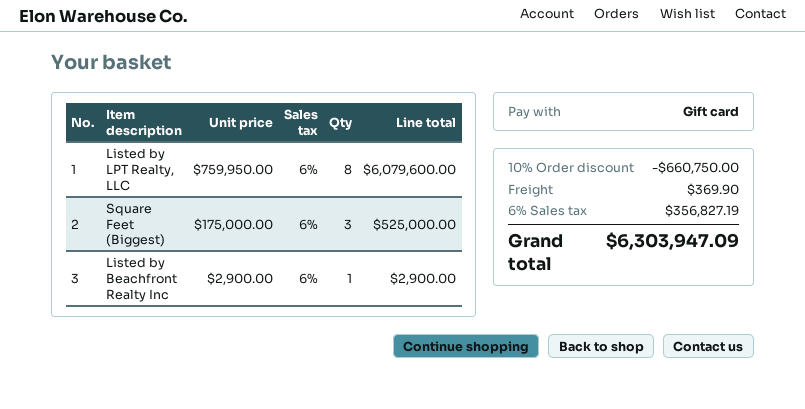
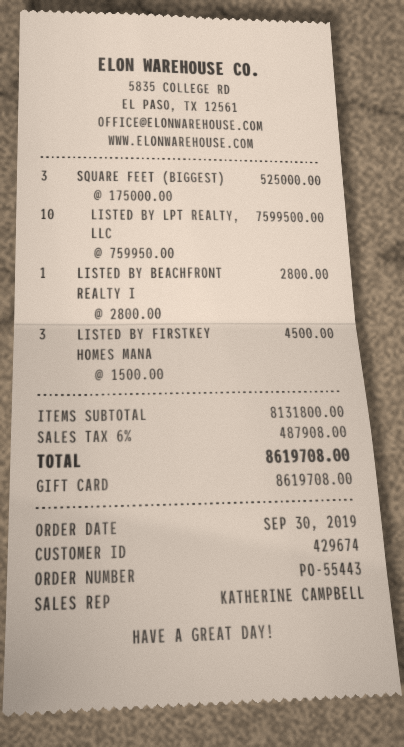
Listed by LPT Realty, LLC: 8 x 759950.00 = 6079600.00 -> 10 x 759950.00 = 7599500.00
Listed by Beachfront Realty Inc: 1 x 2900.00 = 2900.00 -> 1 x 2800.00 = 2800.00
LISTED BY FIRSTKEY HOMES MANA: none -> 3 x 1500.00 = 4500.00
discount: 10% = 660750.00 -> none
shipping: 369.90 -> none
tax: 6% = 356827.19 -> 6% = 487908.00
total: 6303947.09 -> 8619708.00

